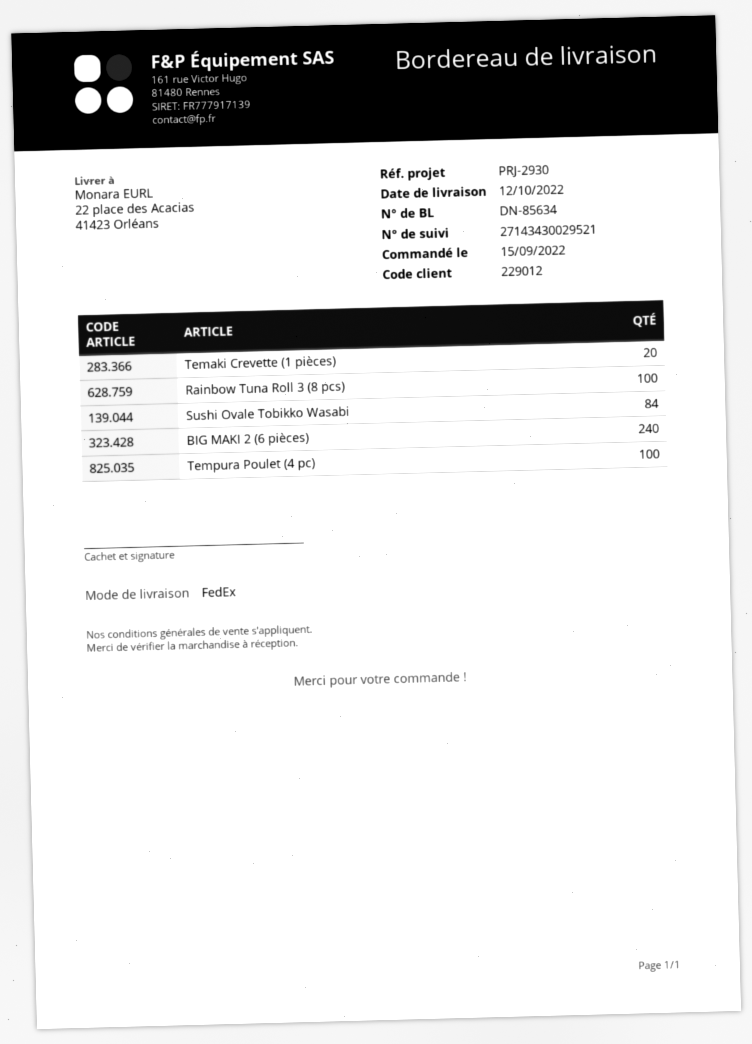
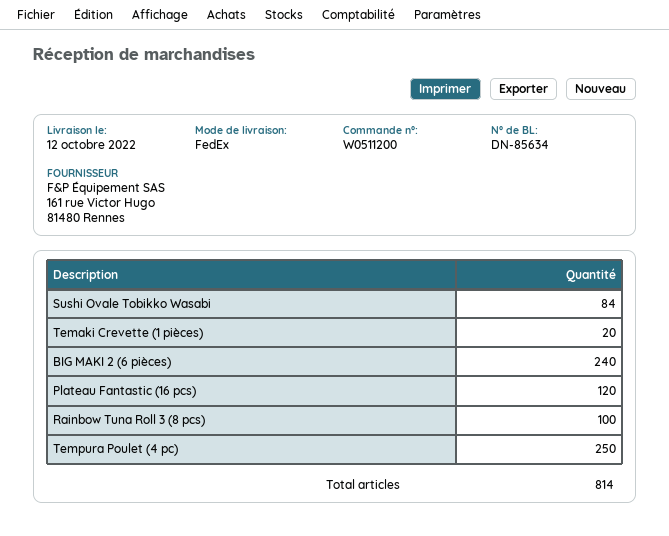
Tempura Poulet (4 pc): 100 -> 250
Plateau Fantastic (16 pcs): none -> 120

